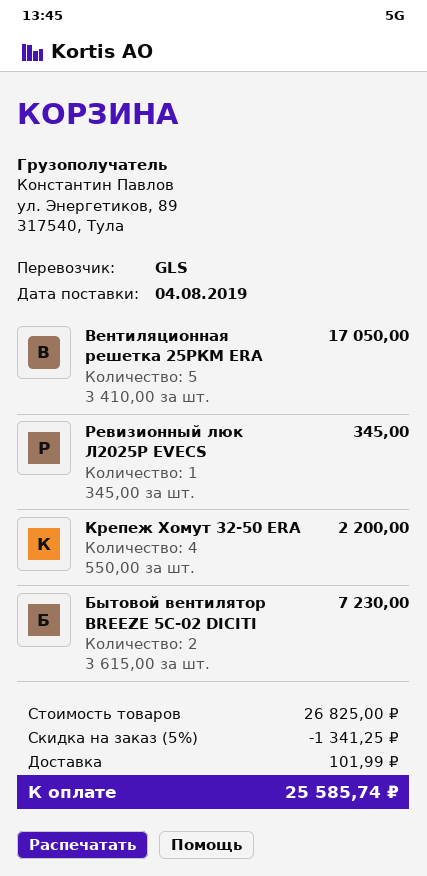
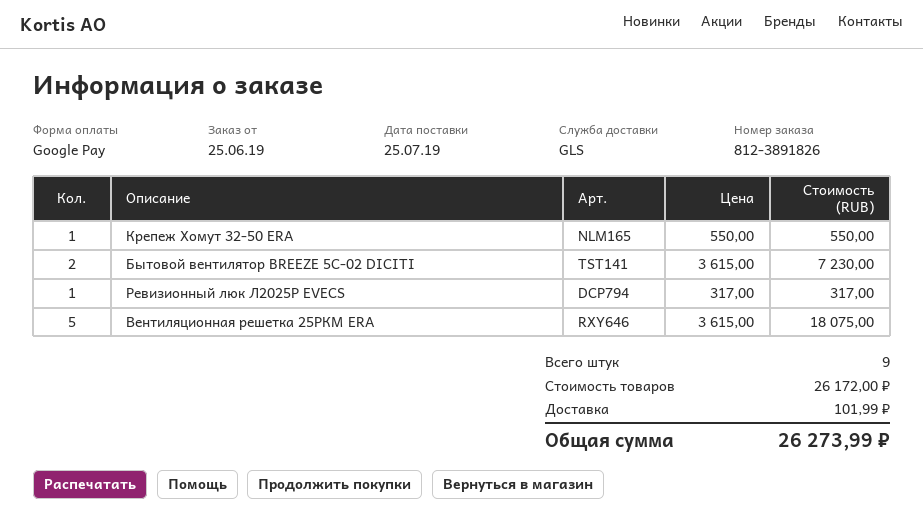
delivery date: 2019-08-04 -> 2019-07-25
Вентиляционная решетка 25РКМ ERA: 5 x 3410.00 = 17050.00 -> 5 x 3615.00 = 18075.00
Ревизионный люк Л2025Р EVECS: 1 x 345.00 = 345.00 -> 1 x 317.00 = 317.00
Крепеж Хомут 32-50 ERA: 4 x 550.00 = 2200.00 -> 1 x 550.00 = 550.00
subtotal: 26825.00 -> 26172.00
discount: 5% = 1341.25 -> none
total: 25585.74 -> 26273.99

